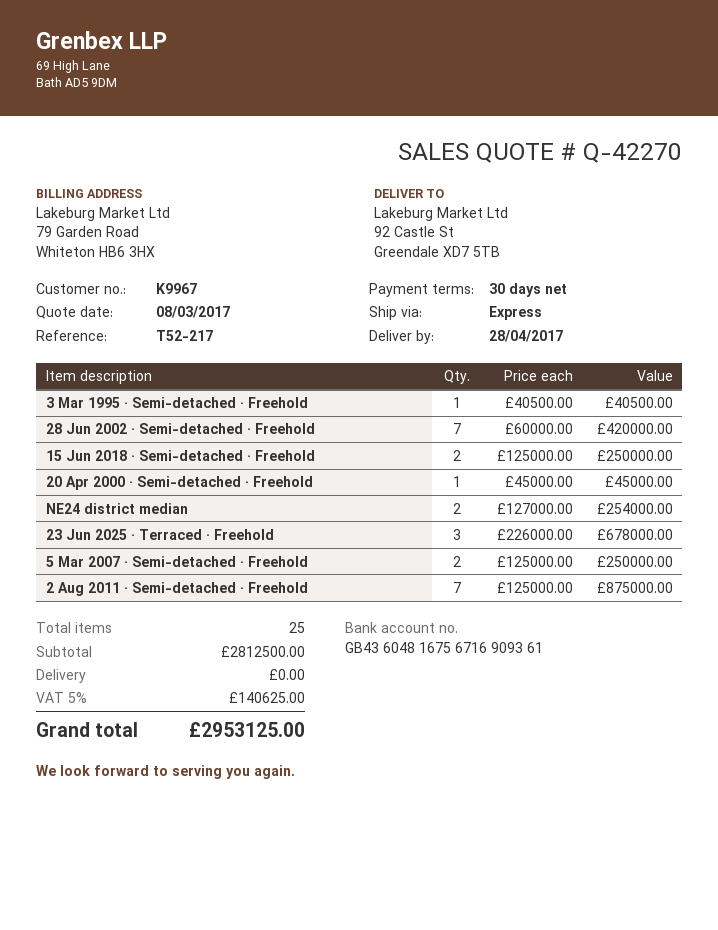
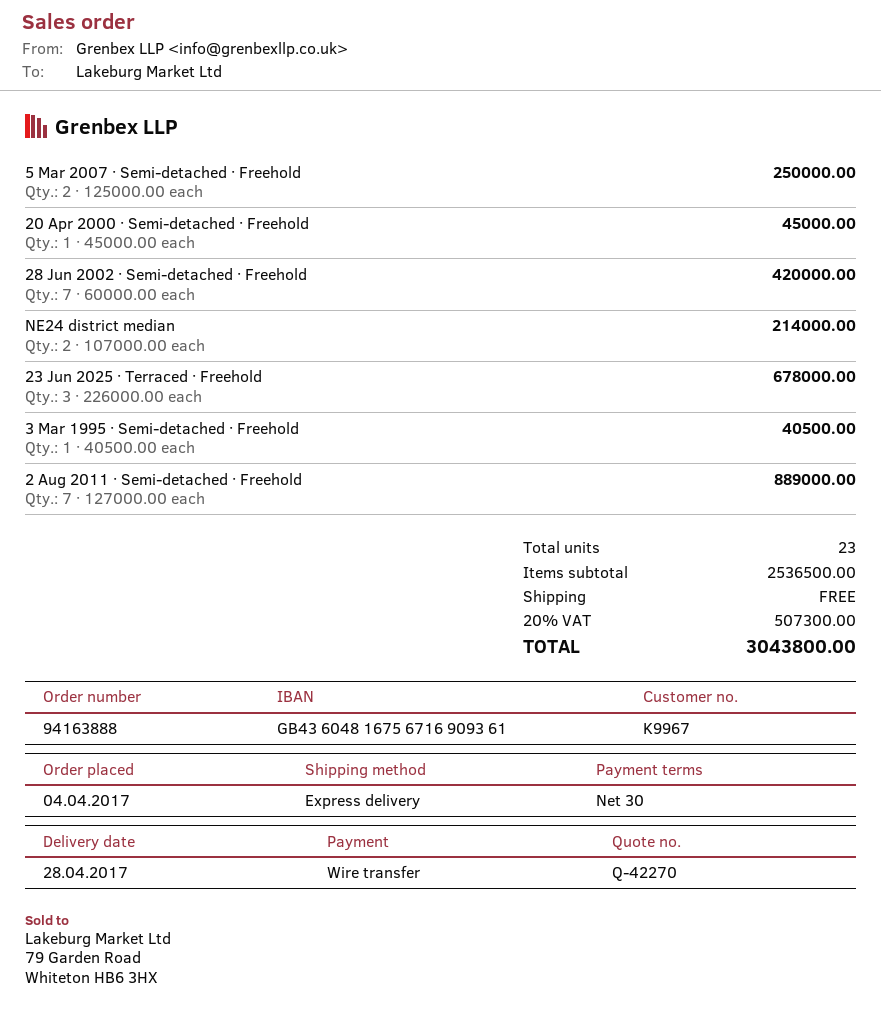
15 Jun 2018 · Semi-detached · Freehold: 2 x 125000.00 = 250000.00 -> none
NE24 district median: 2 x 127000.00 = 254000.00 -> 2 x 107000.00 = 214000.00
2 Aug 2011 · Semi-detached · Freehold: 7 x 125000.00 = 875000.00 -> 7 x 127000.00 = 889000.00
total quantity: 25 -> 23
subtotal: 2812500.00 -> 2536500.00
tax: 5% = 140625.00 -> 20% = 507300.00
total: 2953125.00 -> 3043800.00

